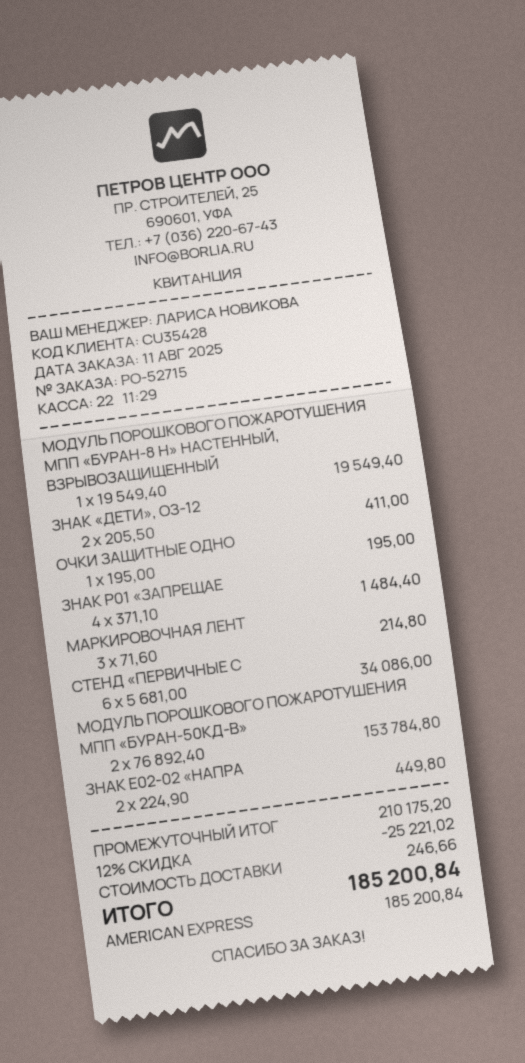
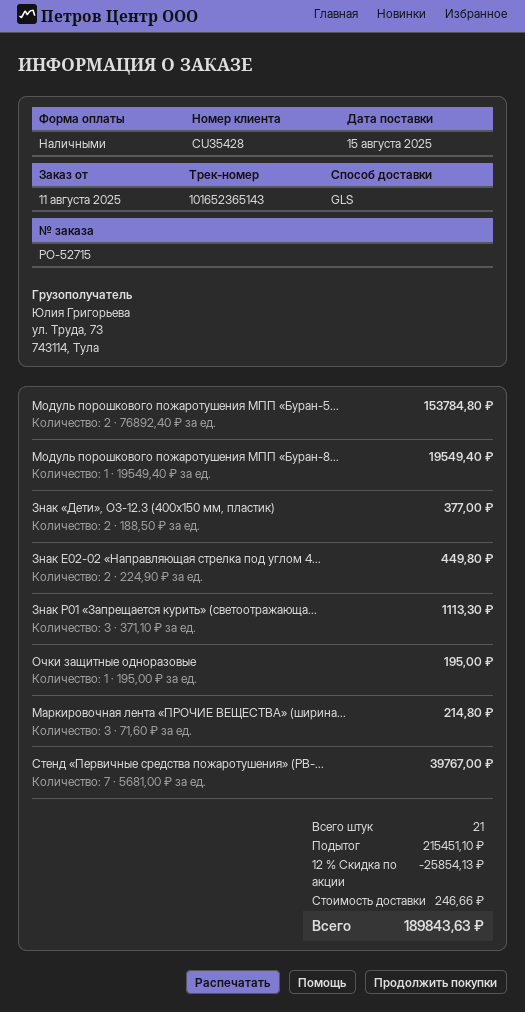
payment method: American Express -> cash
ЗНАК «ДЕТИ», ОЗ-12: 2 x 205.50 = 411.00 -> 2 x 188.50 = 377.00
ЗНАК P01 «ЗАПРЕЩАЕ: 4 x 371.10 = 1484.40 -> 3 x 371.10 = 1113.30
СТЕНД «ПЕРВИЧНЫЕ С: 6 x 5681.00 = 34086.00 -> 7 x 5681.00 = 39767.00
subtotal: 210175.20 -> 215451.10
discount: 12% = 25221.02 -> 12% = 25854.13
total: 185200.84 -> 189843.63

